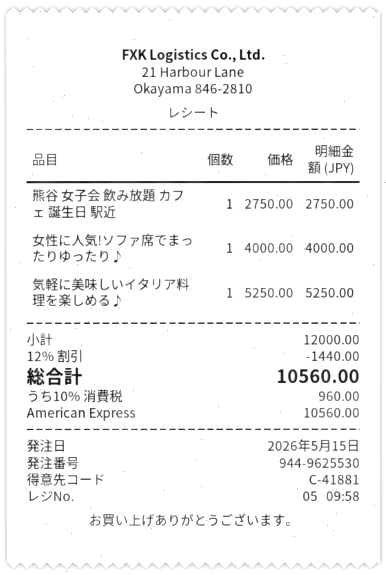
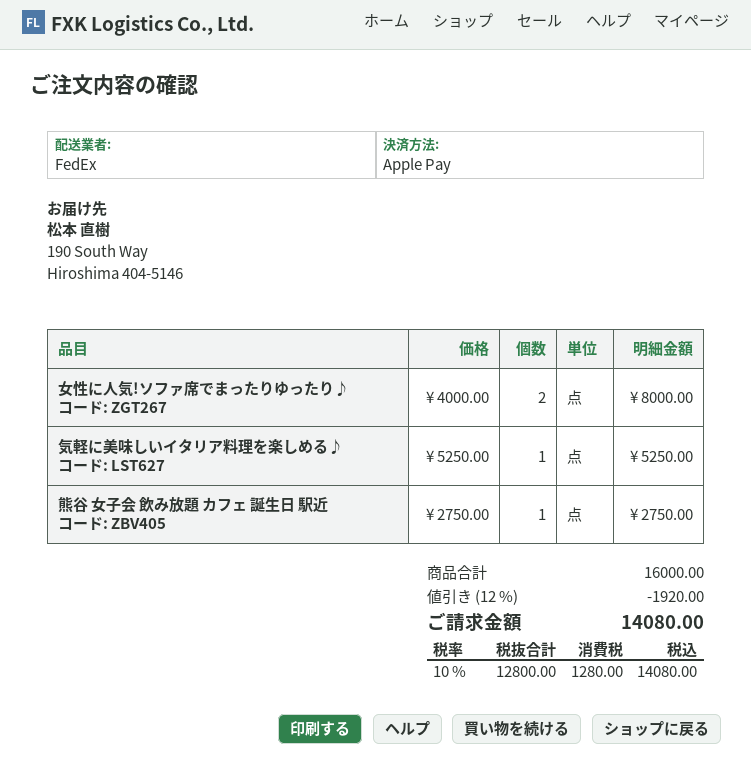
payment method: American Express -> Apple Pay
女性に人気!ソファ席でまったりゆったり♪: 1 x 4000.00 = 4000.00 -> 2 x 4000.00 = 8000.00
subtotal: 12000.00 -> 16000.00
discount: 12% = 1440.00 -> 12% = 1920.00
tax: 10% = 960.00 -> 10% = 1280.00
total: 10560.00 -> 14080.00

